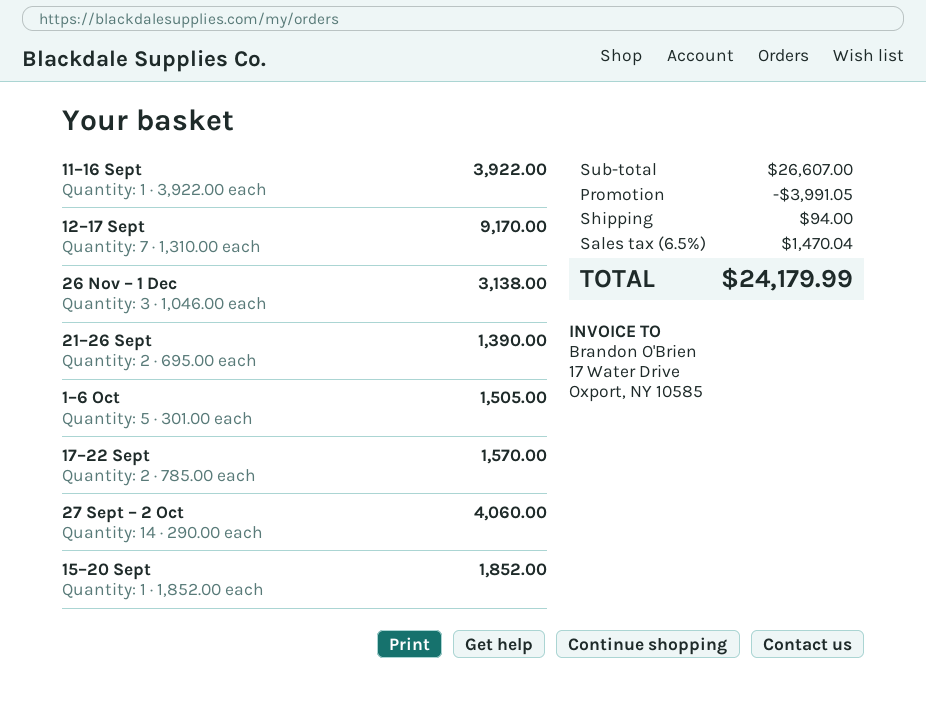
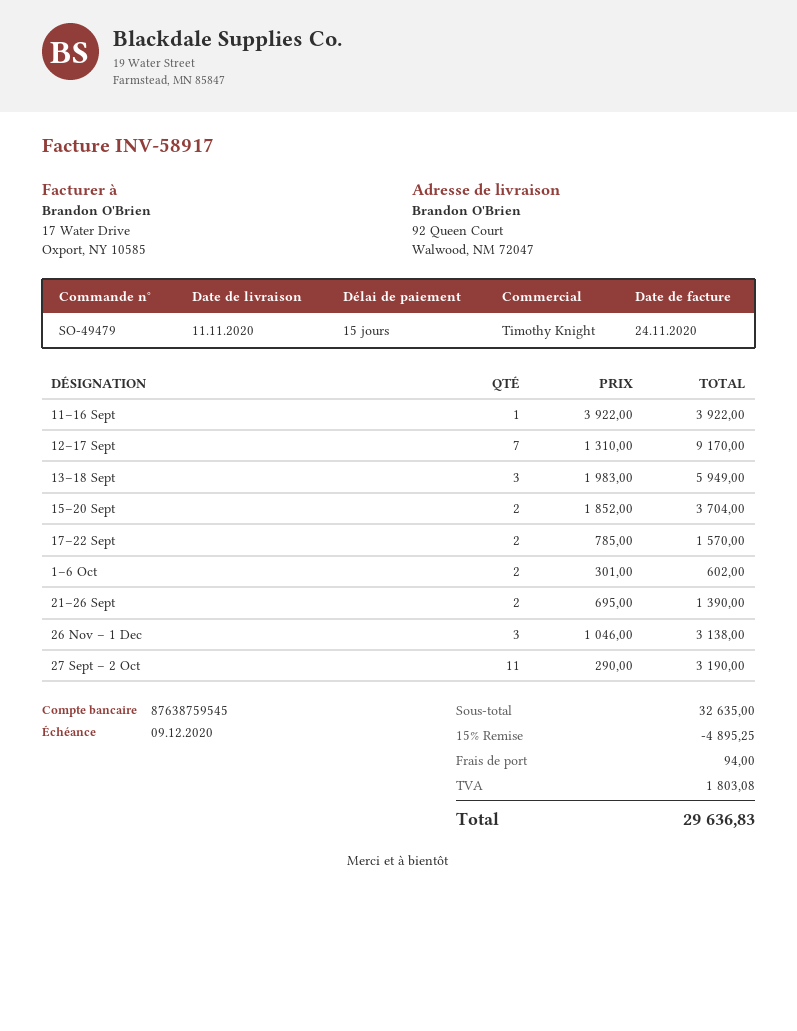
1–6 Oct: 5 x 301.00 = 1505.00 -> 2 x 301.00 = 602.00
27 Sept – 2 Oct: 14 x 290.00 = 4060.00 -> 11 x 290.00 = 3190.00
15–20 Sept: 1 x 1852.00 = 1852.00 -> 2 x 1852.00 = 3704.00
13–18 Sept: none -> 3 x 1983.00 = 5949.00
subtotal: 26607.00 -> 32635.00
discount: 3991.05 -> 4895.25
tax: 1470.04 -> 1803.08
total: 24179.99 -> 29636.83

